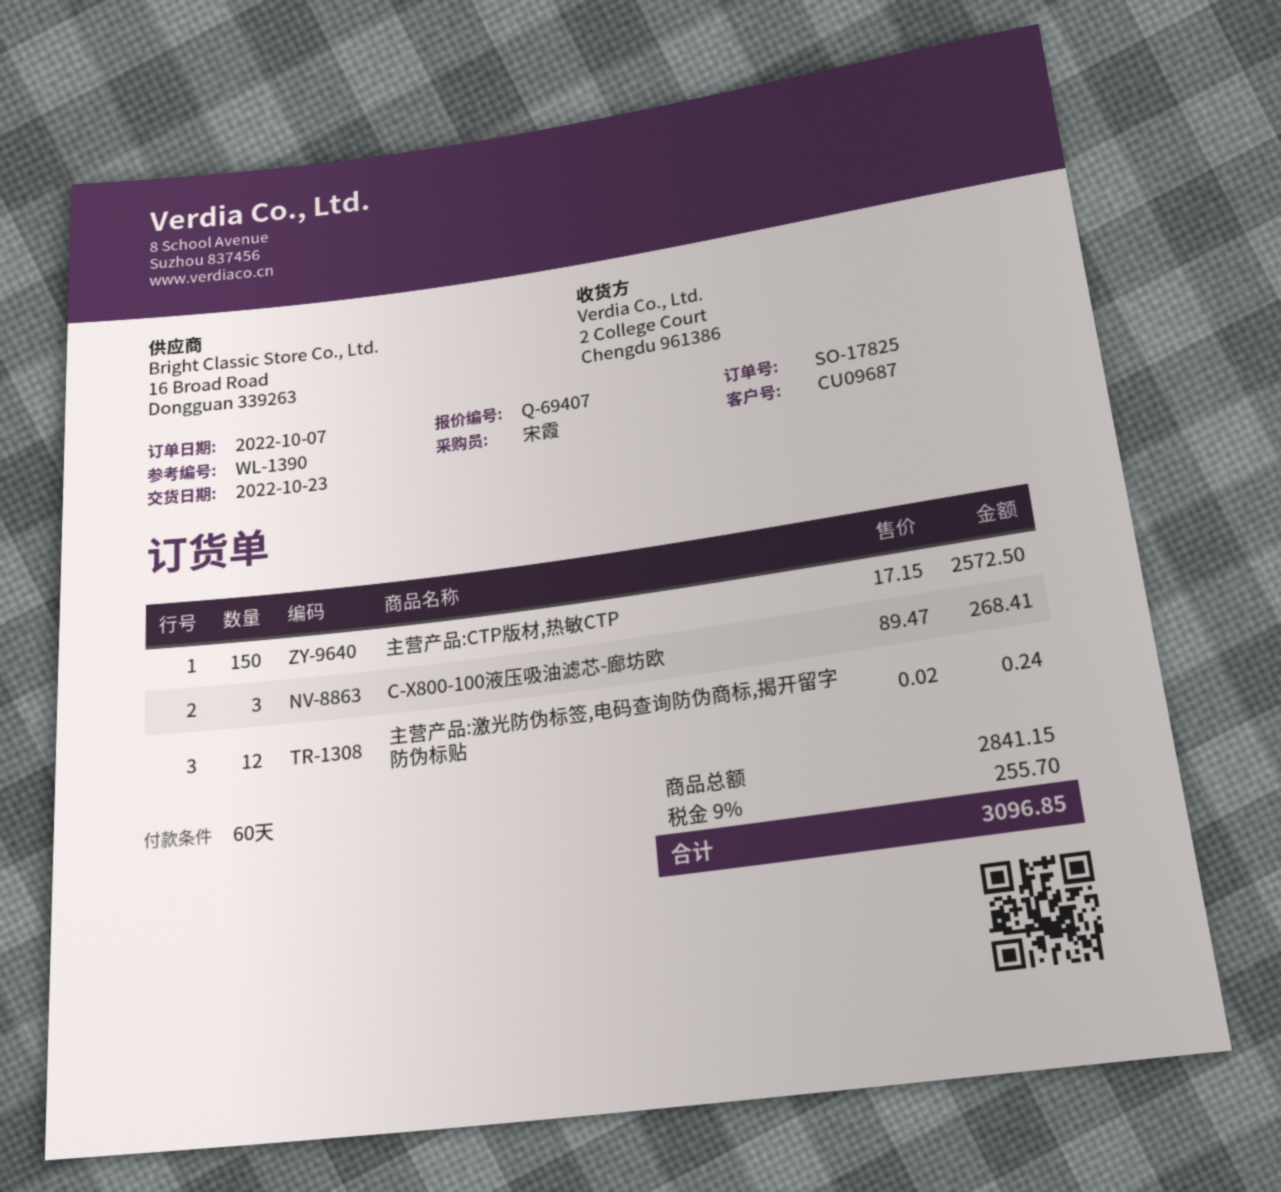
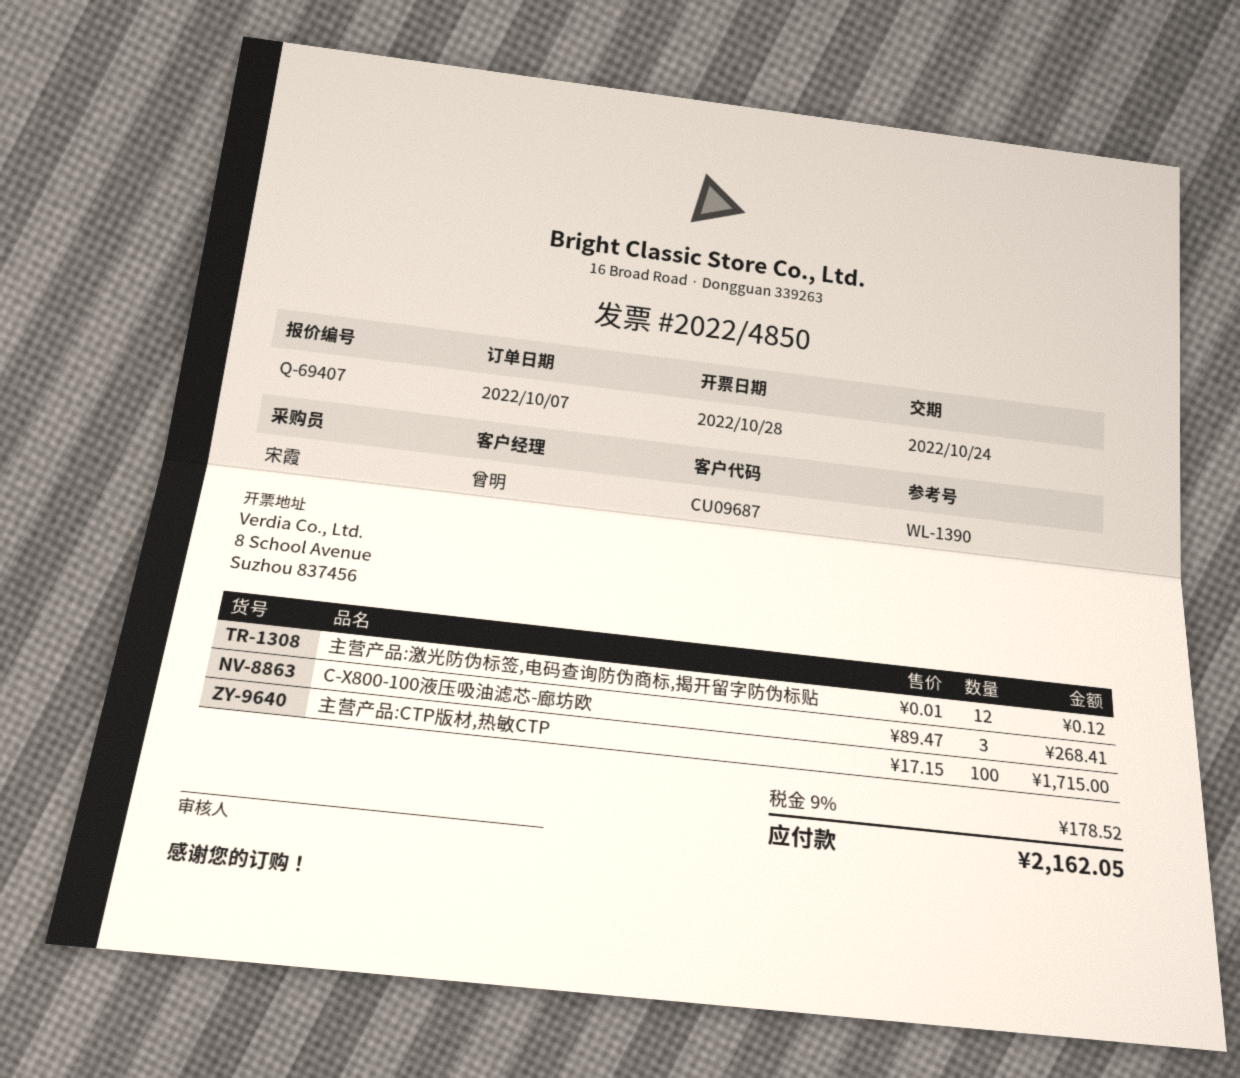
delivery date: 2022-10-23 -> 2022-10-24
主营产品:CTP版材,热敏CTP: 150 x 17.15 = 2572.50 -> 100 x 17.15 = 1715.00
主营产品:激光防伪标签,电码查询防伪商标,揭开留字防伪标贴: 12 x 0.02 = 0.24 -> 12 x 0.01 = 0.12
tax: 9% = 255.70 -> 9% = 178.52
total: 3096.85 -> 2162.05

